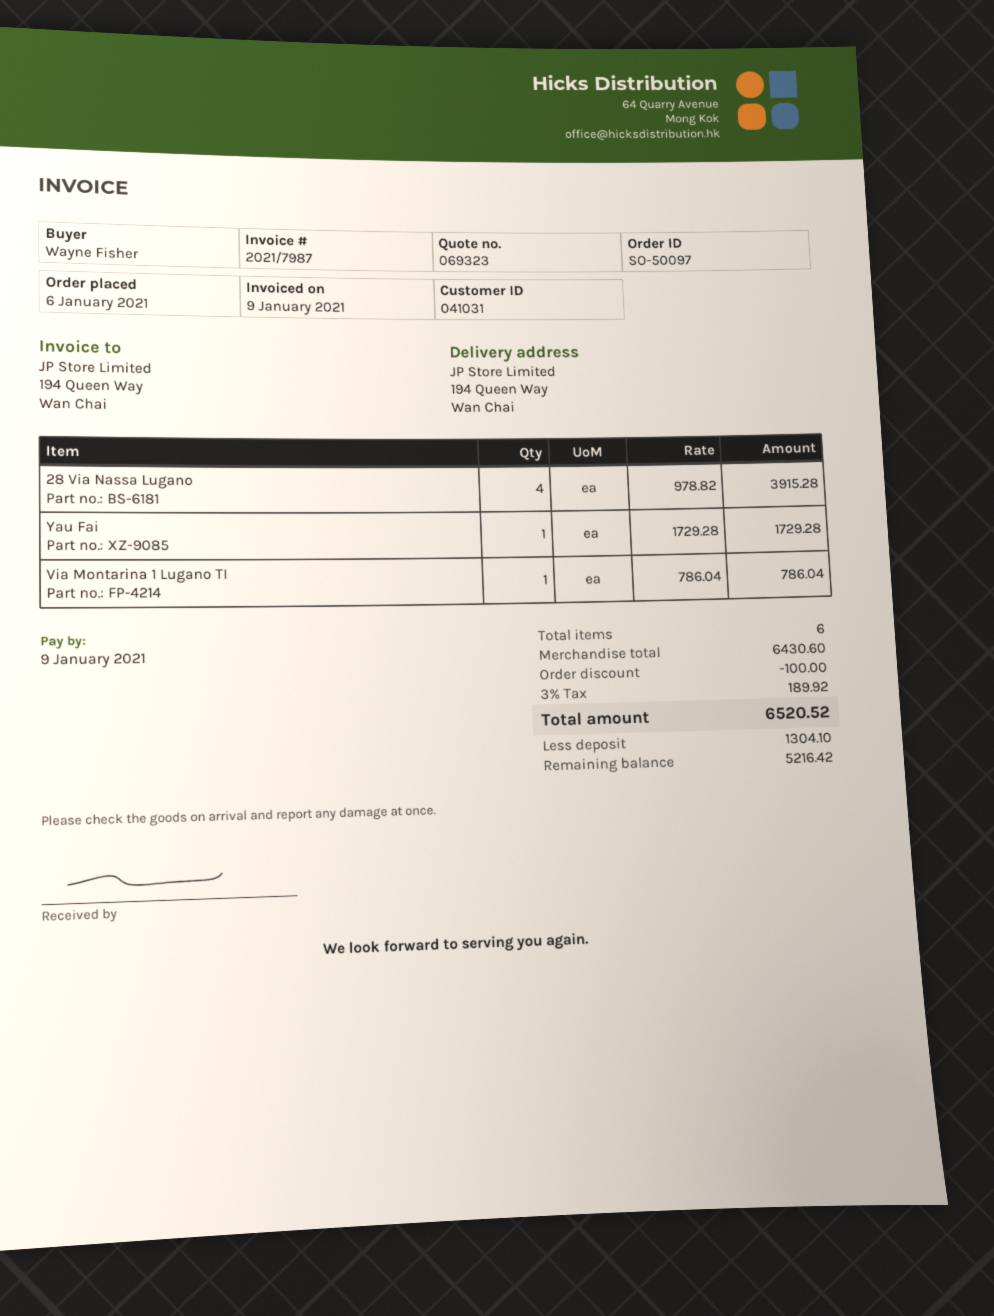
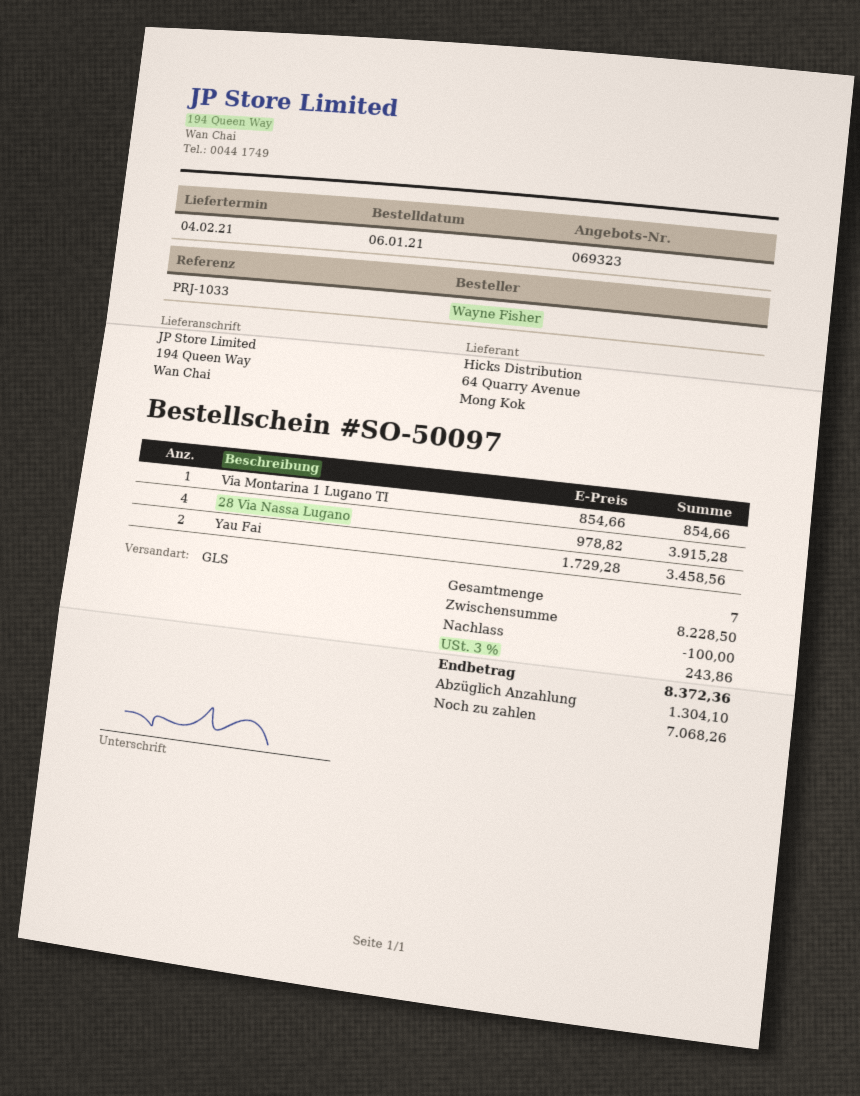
Yau Fai: 1 x 1729.28 = 1729.28 -> 2 x 1729.28 = 3458.56
Via Montarina 1 Lugano TI: 1 x 786.04 = 786.04 -> 1 x 854.66 = 854.66
total quantity: 6 -> 7
subtotal: 6430.60 -> 8228.50
tax: 3% = 189.92 -> 3% = 243.86
total: 6520.52 -> 8372.36
balance: 5216.42 -> 7068.26

